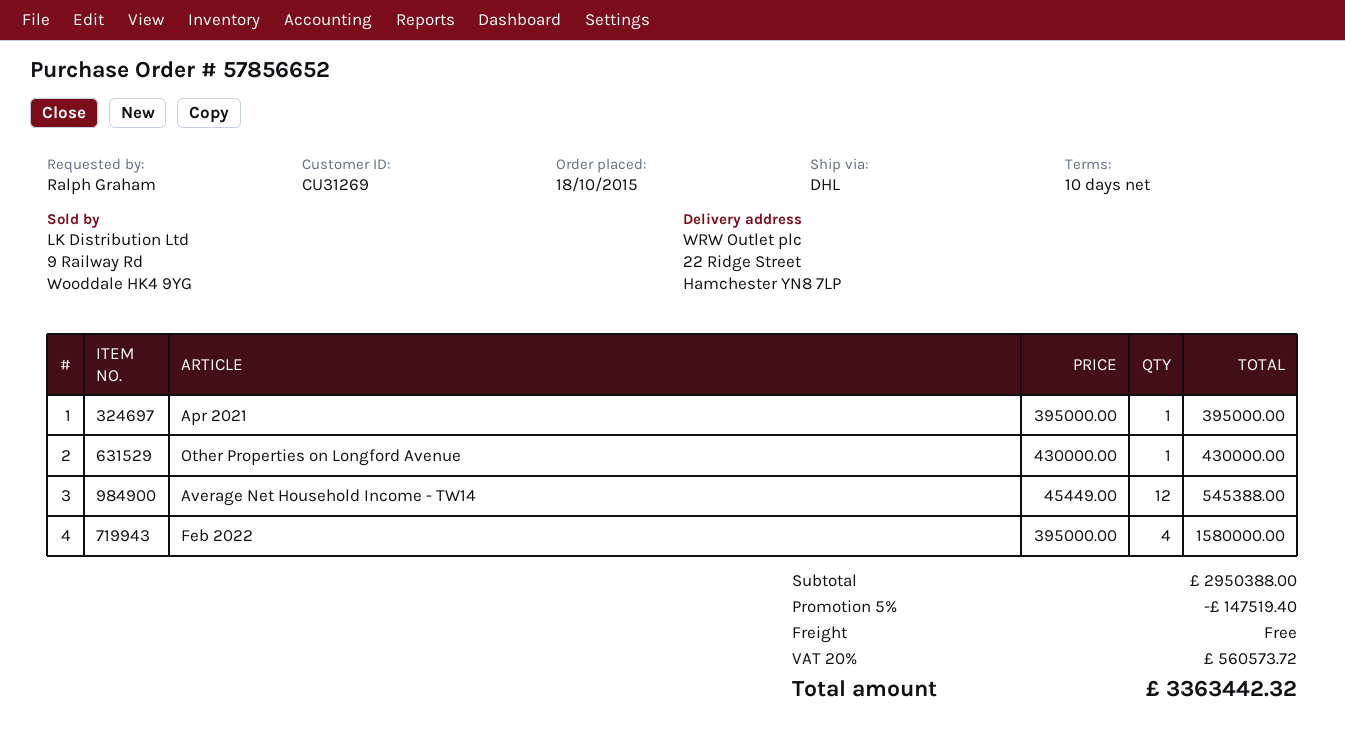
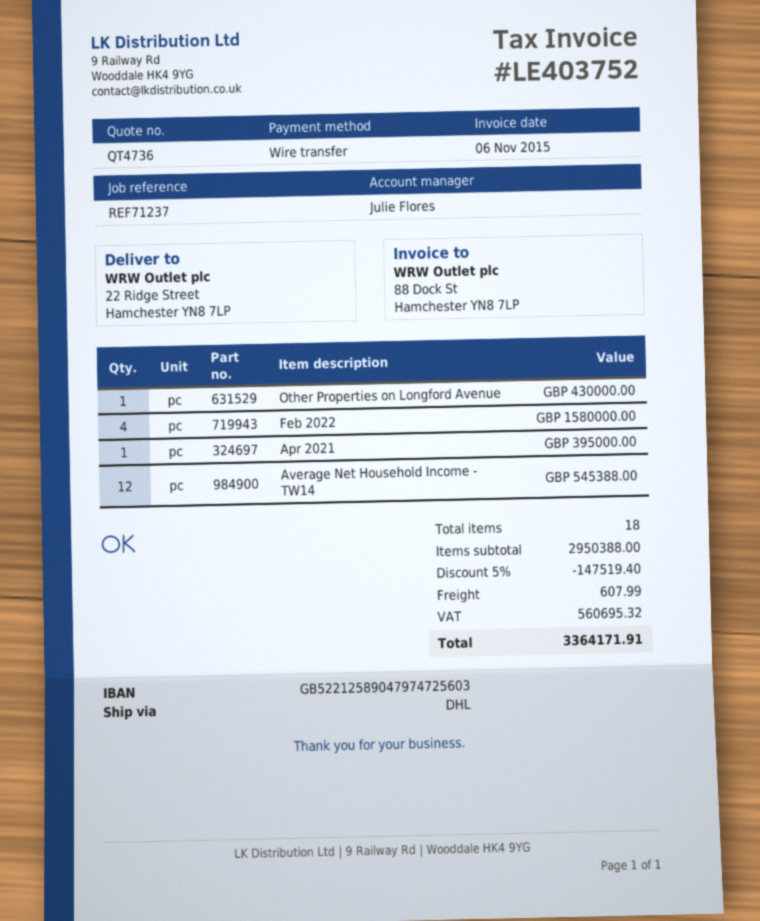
shipping: 0.00 -> 607.99
tax: 560573.72 -> 560695.32
total: 3363442.32 -> 3364171.91

